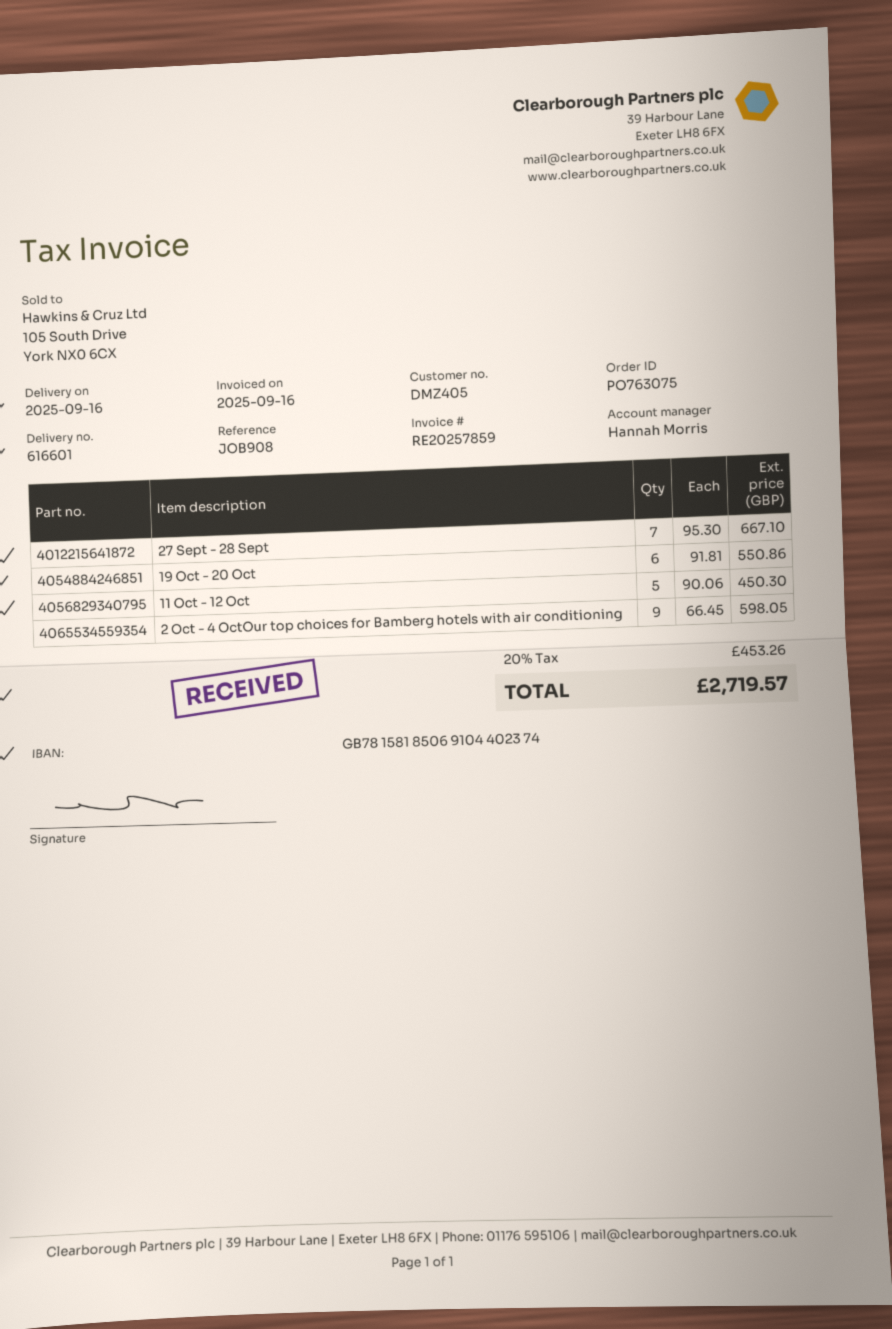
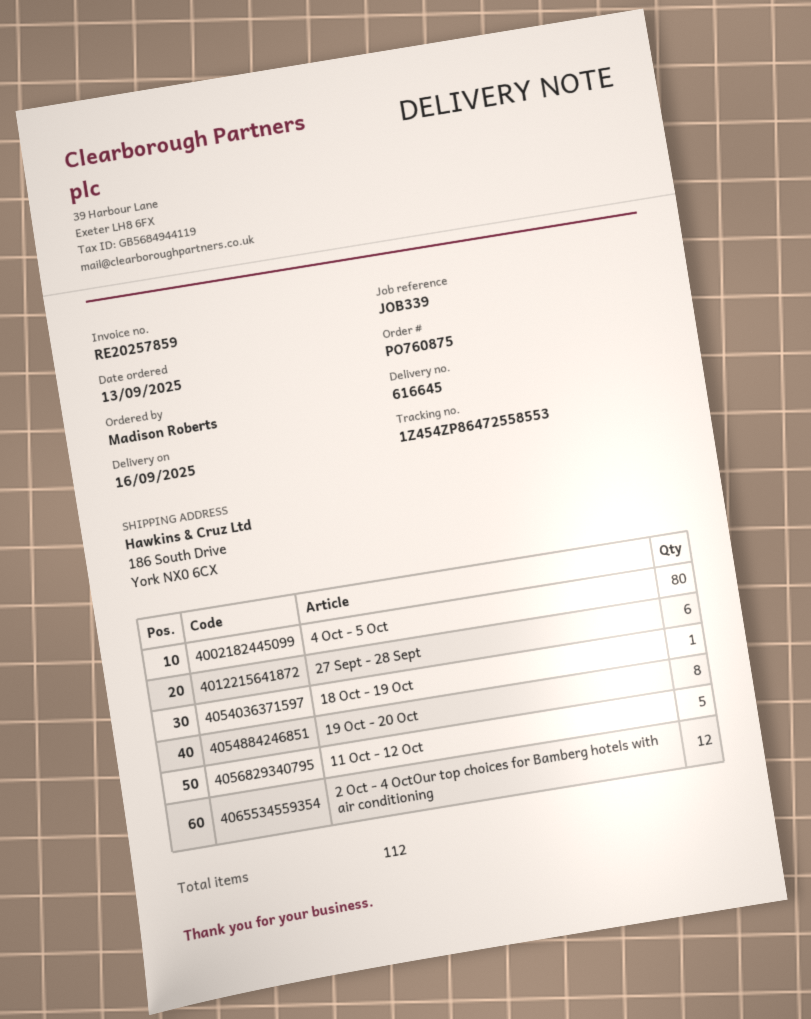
order number: PO763075 -> PO760875
delivery note number: 616601 -> 616645
reference: JOB908 -> JOB339
27 Sept - 28 Sept: 7 -> 6
19 Oct - 20 Oct: 6 -> 8
2 Oct - 4 OctOur top choices for Bamberg hotels with air conditioning: 9 -> 12
4 Oct - 5 Oct: none -> 80
18 Oct - 19 Oct: none -> 1

